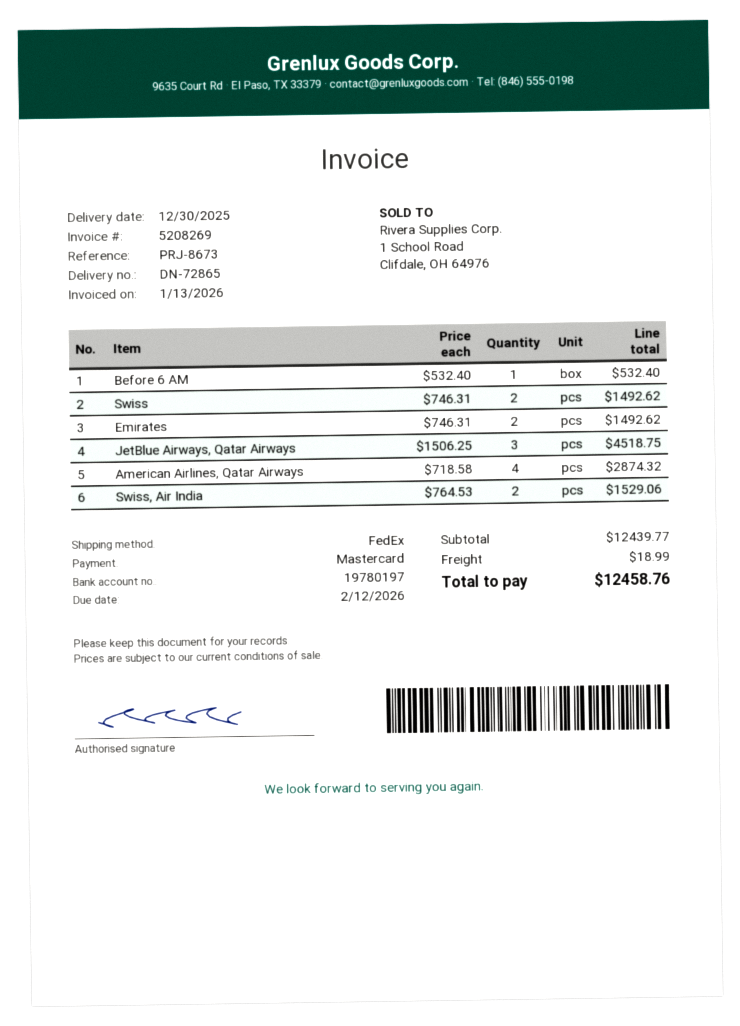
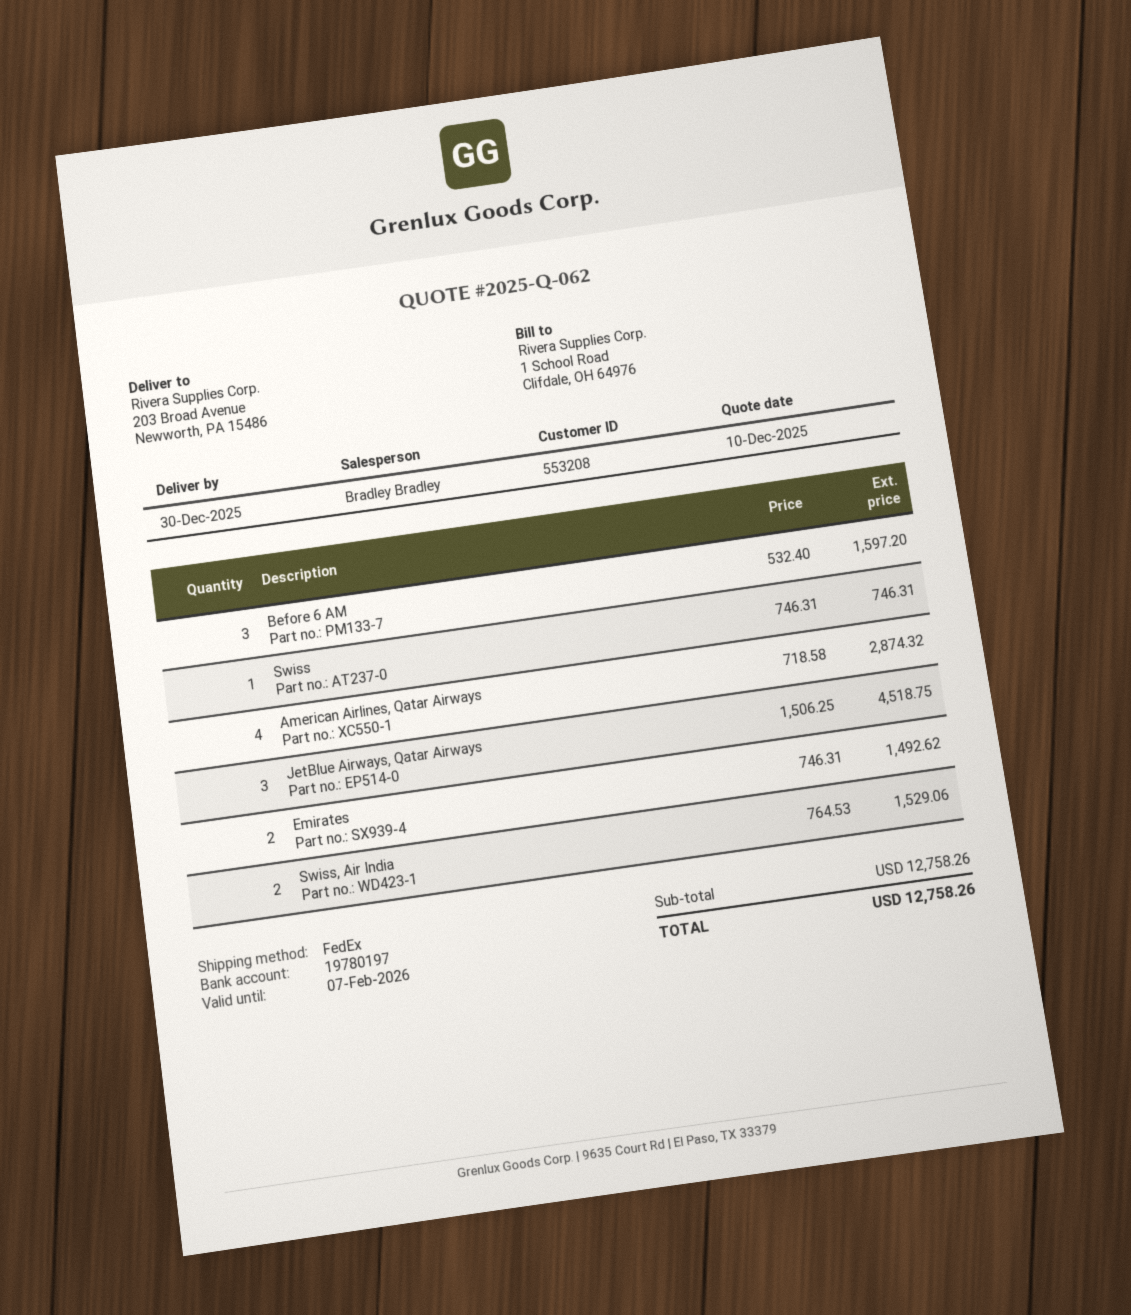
Before 6 AM: 1 x 532.40 = 532.40 -> 3 x 532.40 = 1597.20
Swiss: 2 x 746.31 = 1492.62 -> 1 x 746.31 = 746.31
subtotal: 12439.77 -> 12758.26
shipping: 18.99 -> none
total: 12458.76 -> 12758.26

